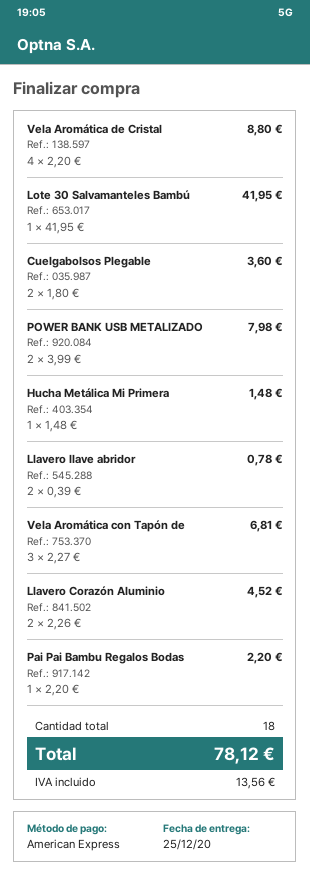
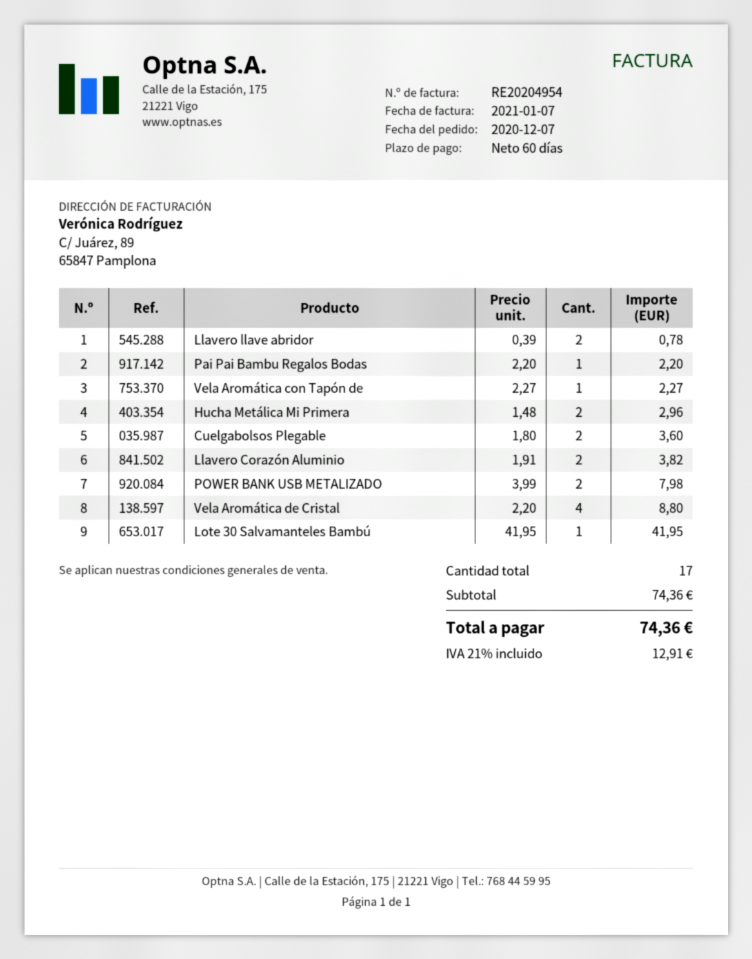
Hucha Metálica Mi Primera: 1 x 1.48 = 1.48 -> 2 x 1.48 = 2.96
Vela Aromática con Tapón de: 3 x 2.27 = 6.81 -> 1 x 2.27 = 2.27
Llavero Corazón Aluminio: 2 x 2.26 = 4.52 -> 2 x 1.91 = 3.82
total quantity: 18 -> 17
tax: 13.56 -> 12.91
total: 78.12 -> 74.36

